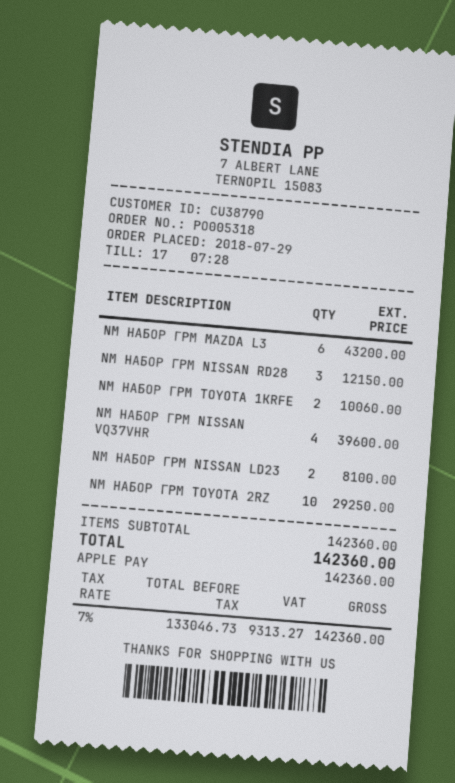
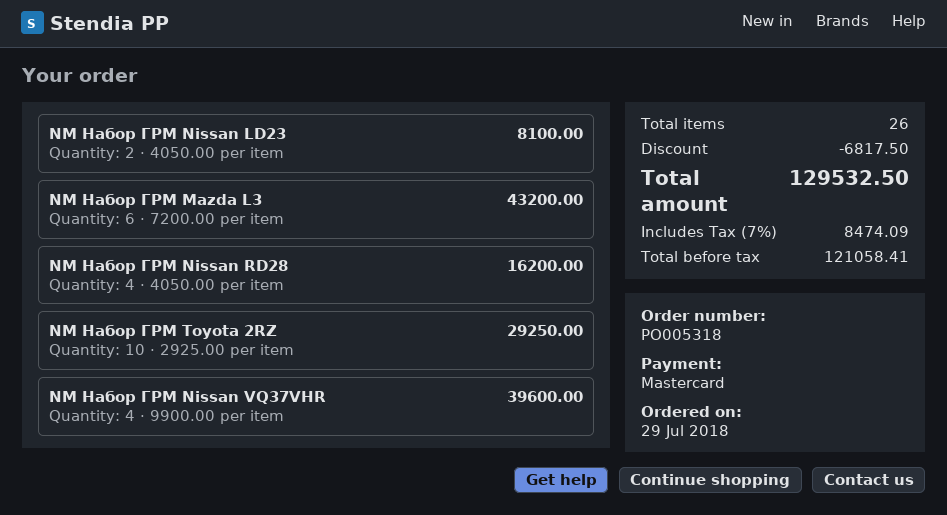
payment method: Apple Pay -> Mastercard
NM НАБОР ГРМ NISSAN RD28: 3 for 12150.00 -> 4 for 16200.00
NM НАБОР ГРМ TOYOTA 1KRFE: 2 for 10060.00 -> none
discount: none -> 6817.50
net: 133046.73 -> 121058.41
tax: 7% = 9313.27 -> 7% = 8474.09
total: 142360.00 -> 129532.50

